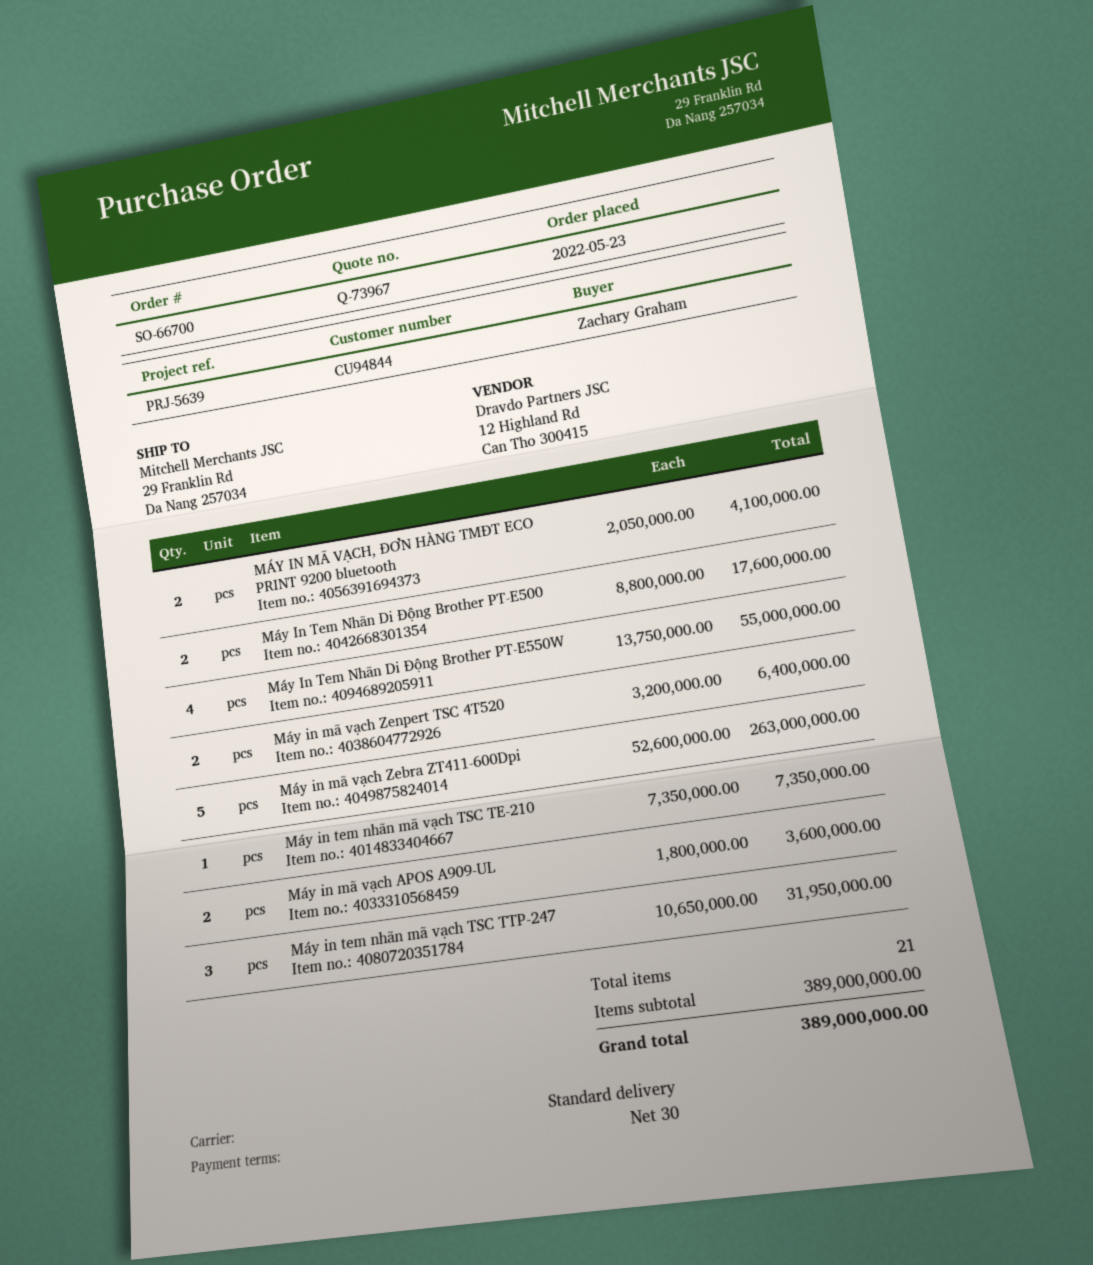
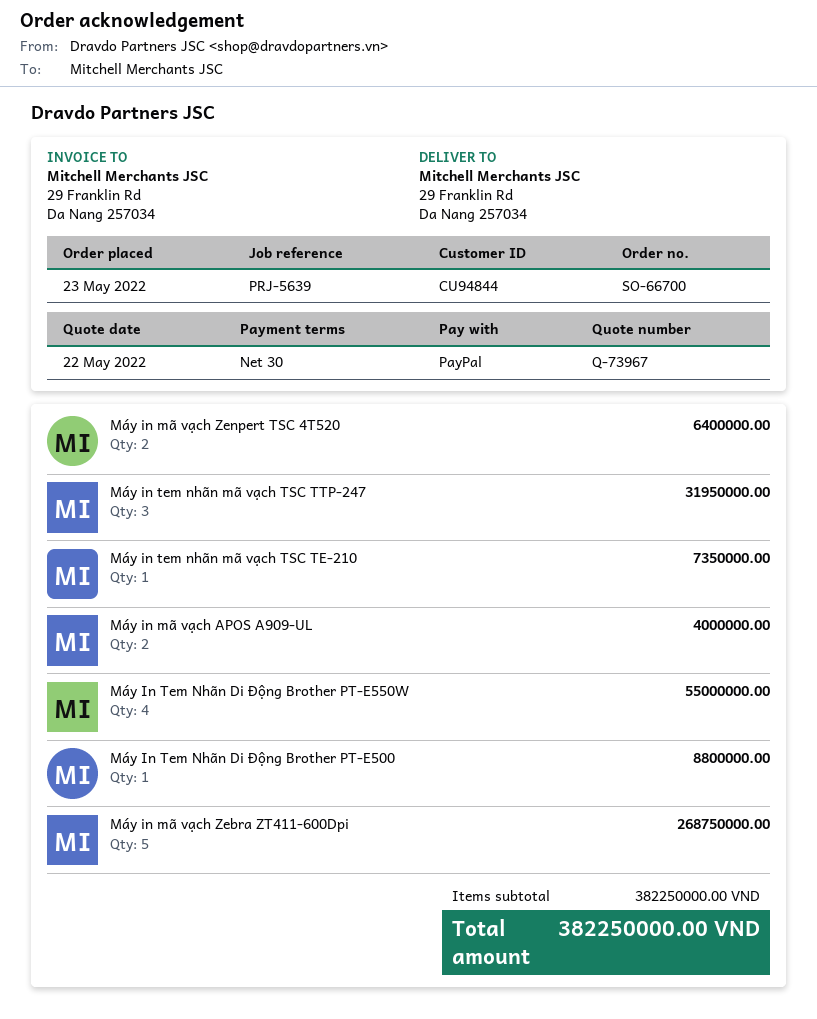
MÁY IN MÃ VẠCH, ĐƠN HÀNG TMĐT ECO PRINT 9200 bluetooth: 2 for 4100000.00 -> none
Máy In Tem Nhãn Di Động Brother PT-E500: 2 for 17600000.00 -> 1 for 8800000.00
Máy in mã vạch Zebra ZT411-600Dpi: 5 for 263000000.00 -> 5 for 268750000.00
Máy in mã vạch APOS A909-UL: 2 for 3600000.00 -> 2 for 4000000.00
subtotal: 389000000.00 -> 382250000.00
total: 389000000.00 -> 382250000.00

